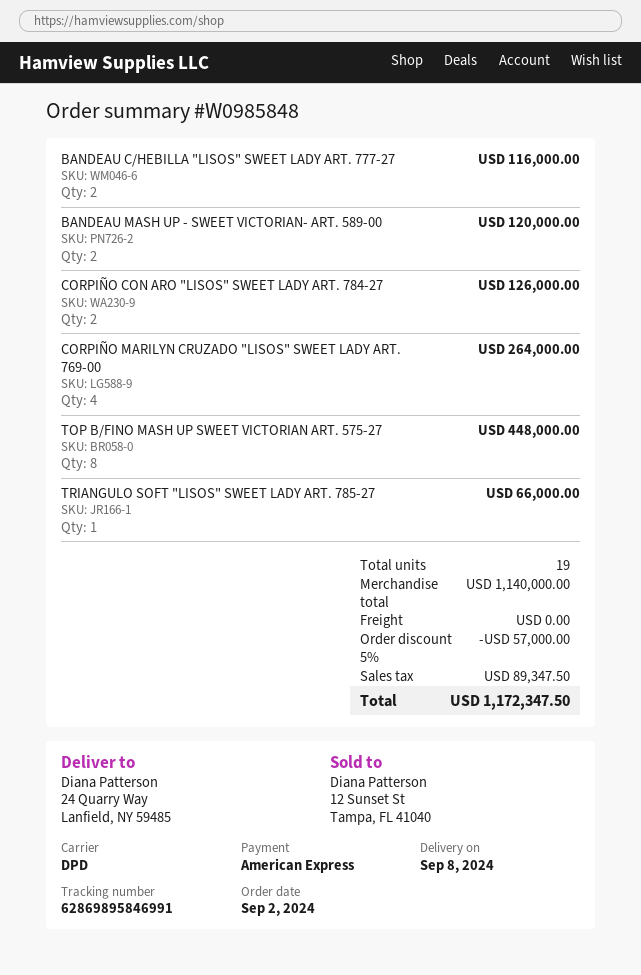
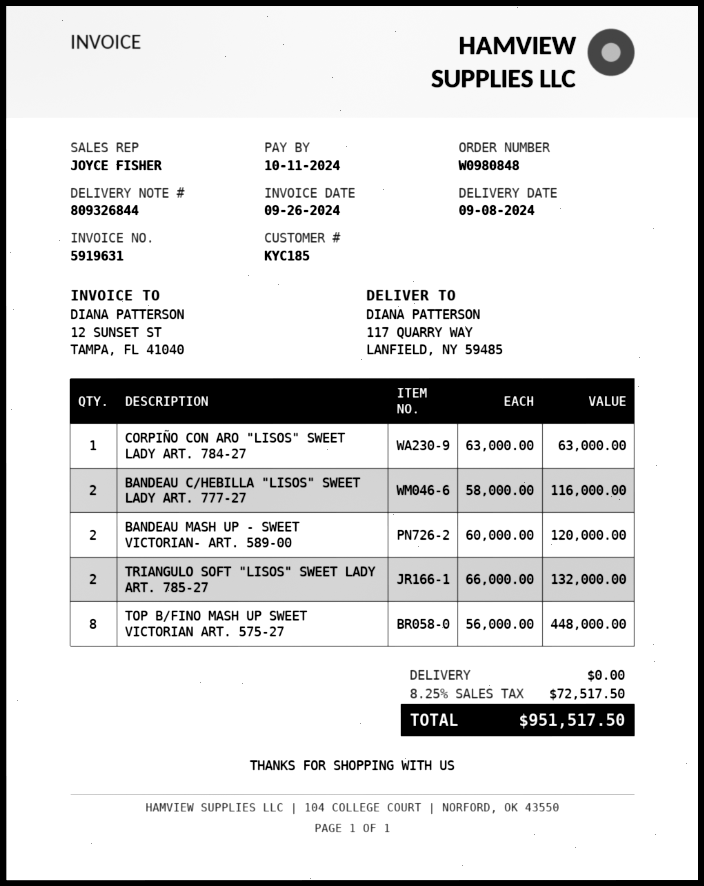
order number: W0985848 -> W0980848
ship to: 24 Quarry Way, Lanfield, NY 59485 -> 117 QUARRY WAY, LANFIELD, NY 59485
CORPIÑO CON ARO "LISOS" SWEET LADY ART. 784-27: 2 for 126000.00 -> 1 for 63000.00
CORPIÑO MARILYN CRUZADO "LISOS" SWEET LADY ART. 769-00: 4 for 264000.00 -> none
TRIANGULO SOFT "LISOS" SWEET LADY ART. 785-27: 1 for 66000.00 -> 2 for 132000.00
discount: 5% = 57000.00 -> none
tax: 89347.50 -> 72517.50
total: 1172347.50 -> 951517.50

